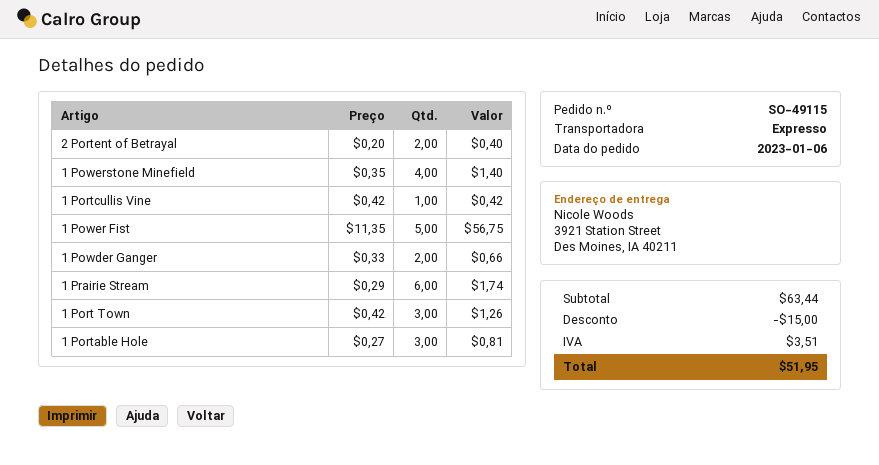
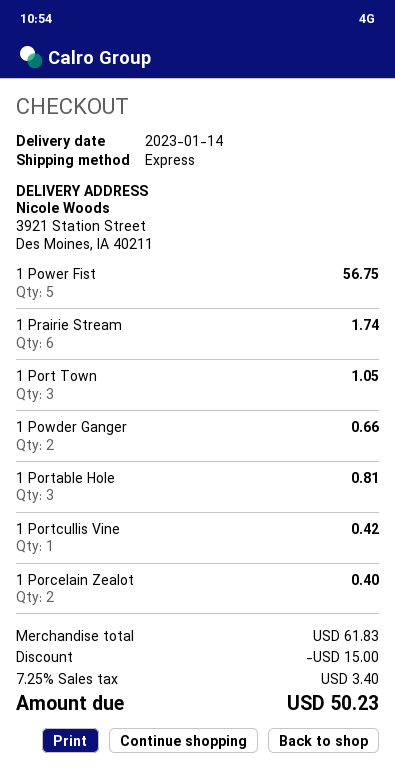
2 Portent of Betrayal: 2 for 0.40 -> none
1 Powerstone Minefield: 4 for 1.40 -> none
1 Port Town: 3 for 1.26 -> 3 for 1.05
1 Porcelain Zealot: none -> 2 for 0.40
subtotal: 63.44 -> 61.83
tax: 3.51 -> 3.40
total: 51.95 -> 50.23

